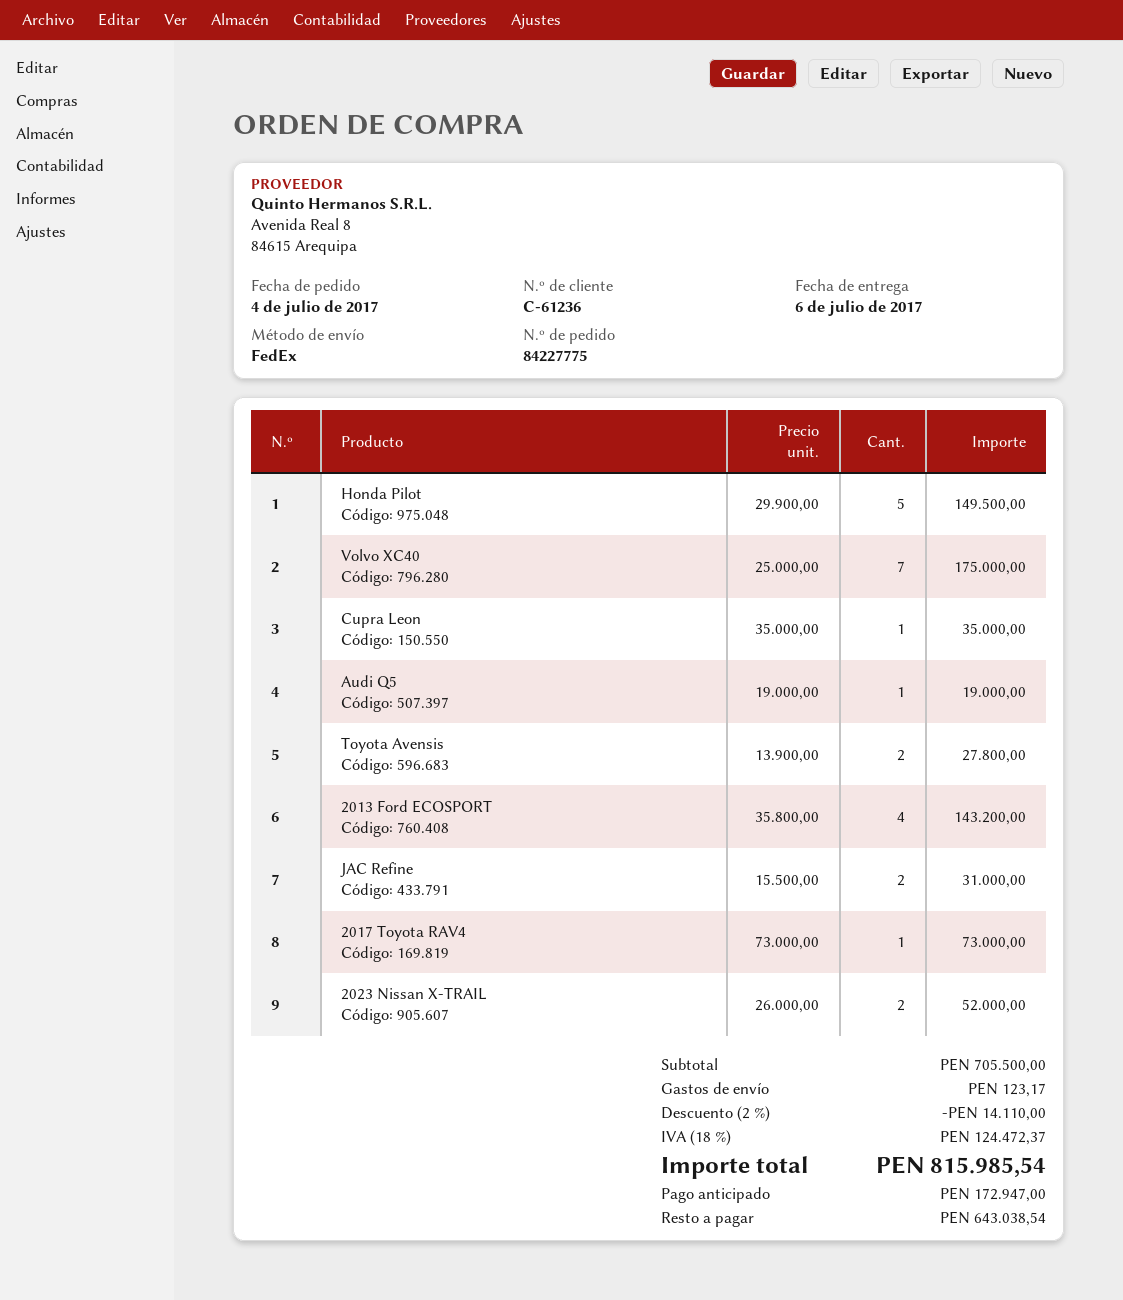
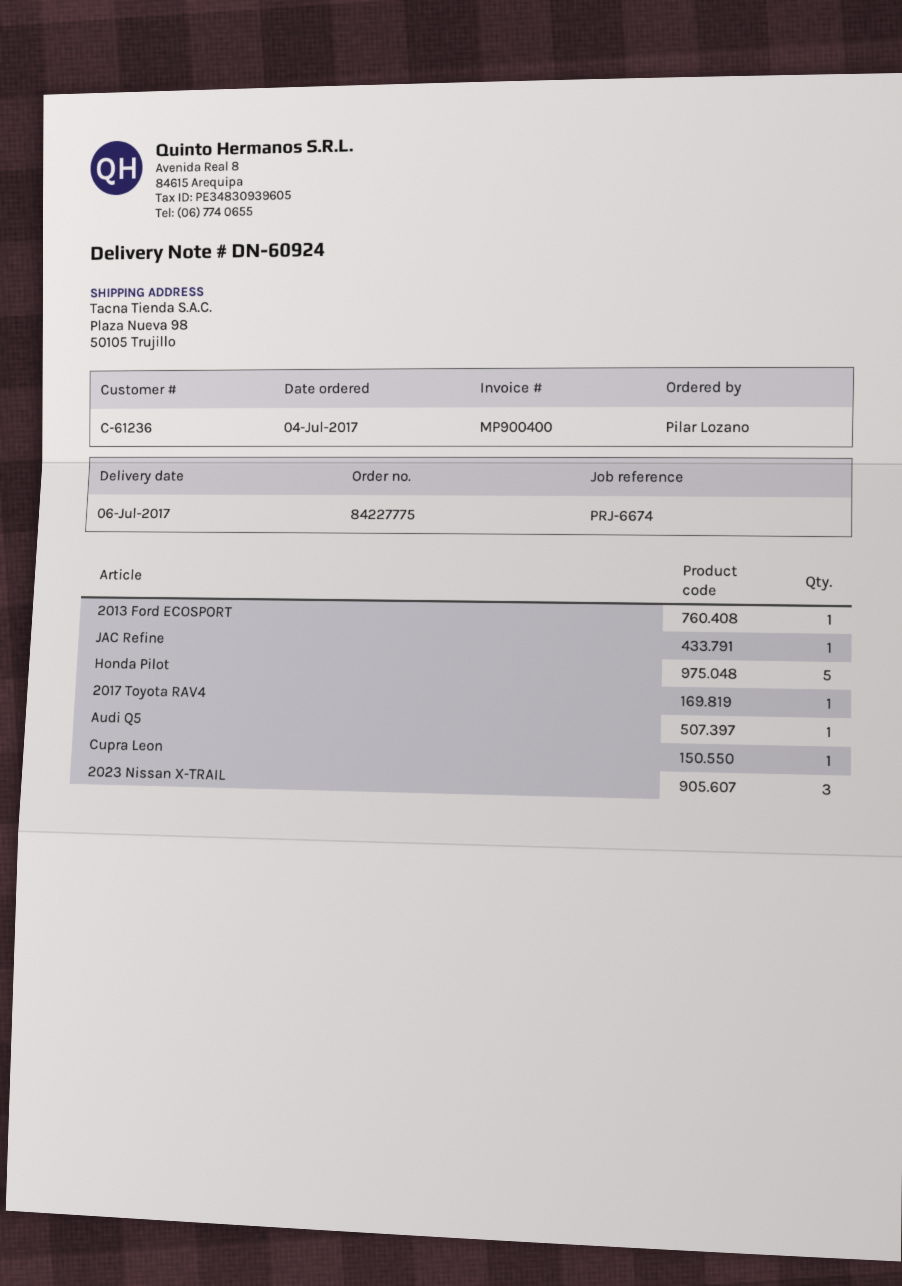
Volvo XC40: 7 -> none
Toyota Avensis: 2 -> none
2013 Ford ECOSPORT: 4 -> 1
JAC Refine: 2 -> 1
2023 Nissan X-TRAIL: 2 -> 3

